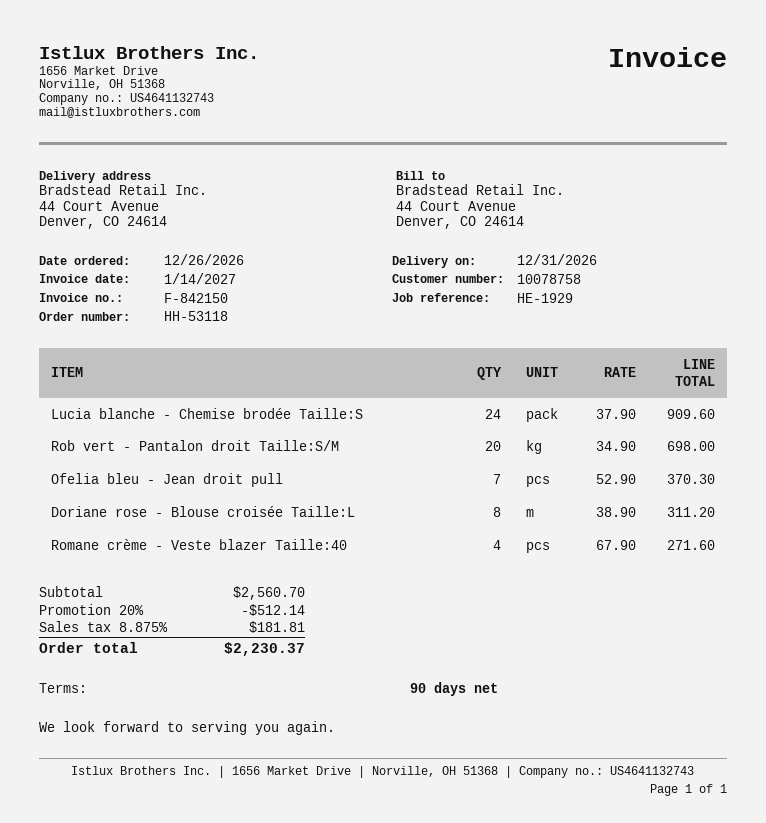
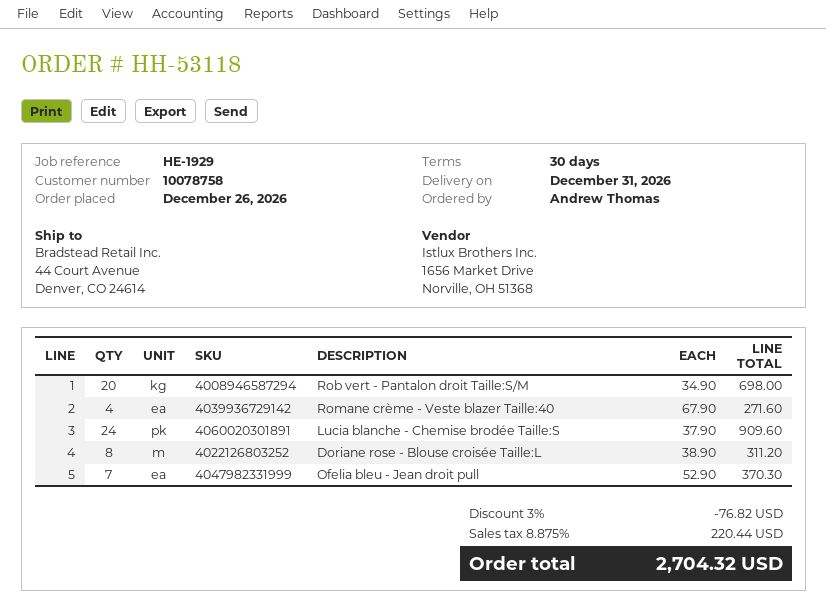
payment terms: 90 days -> 30 days
discount: 20% = 512.14 -> 3% = 76.82
tax: 8.875% = 181.81 -> 8.875% = 220.44
total: 2230.37 -> 2704.32

